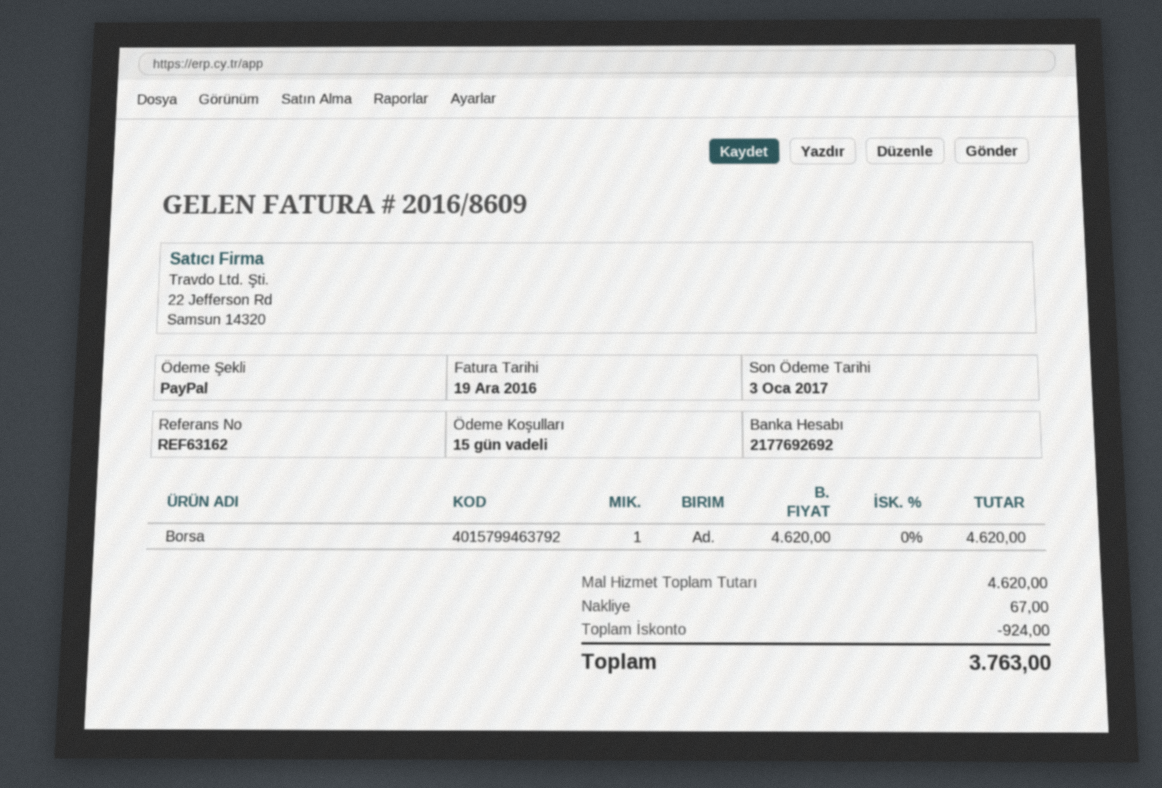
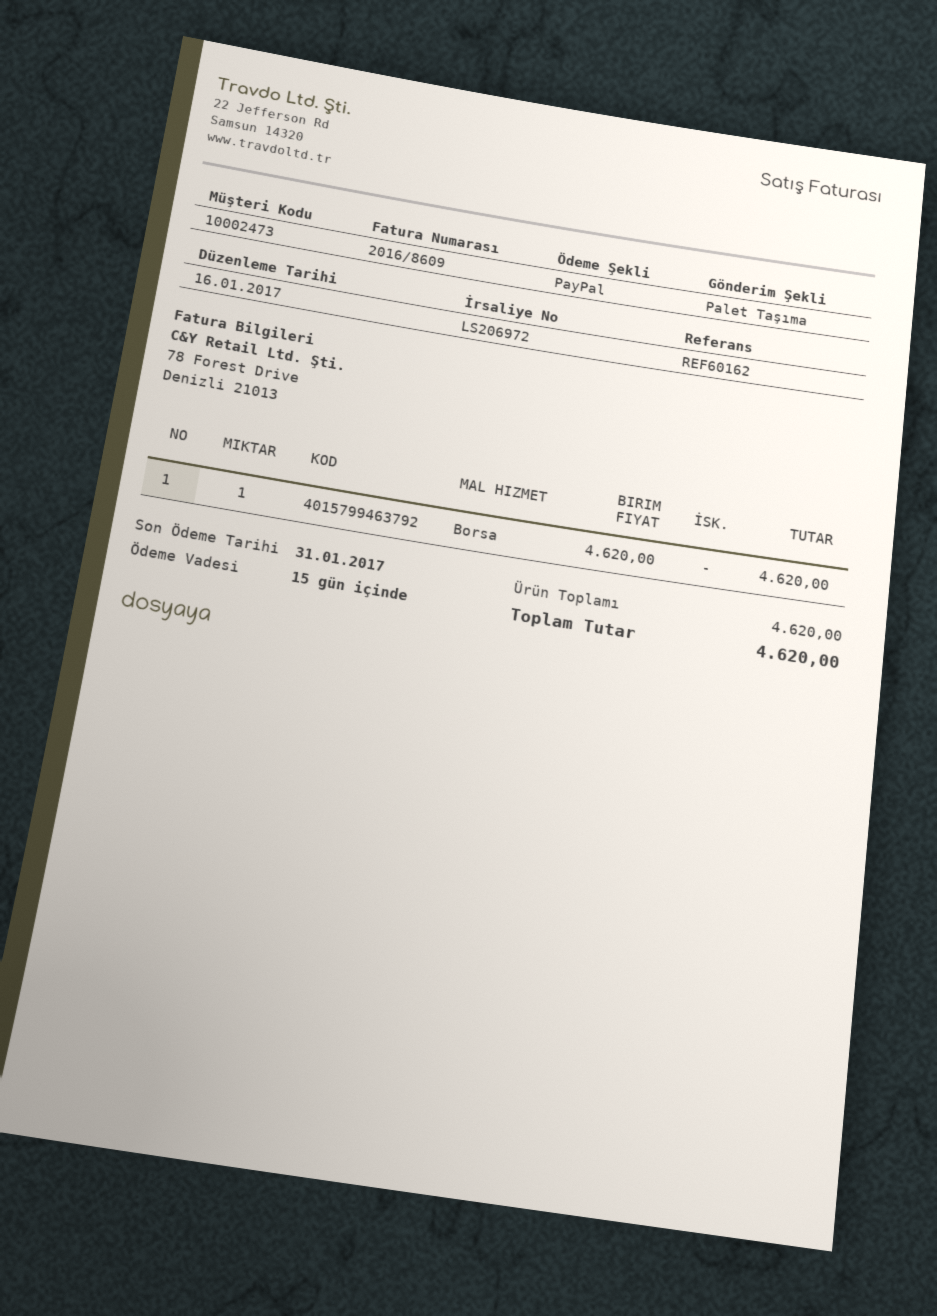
invoice date: 2016-12-19 -> 2017-01-16
due date: 2017-01-03 -> 2017-01-31
reference: REF63162 -> REF60162
discount: 924.00 -> none
shipping: 67.00 -> none
total: 3763.00 -> 4620.00

